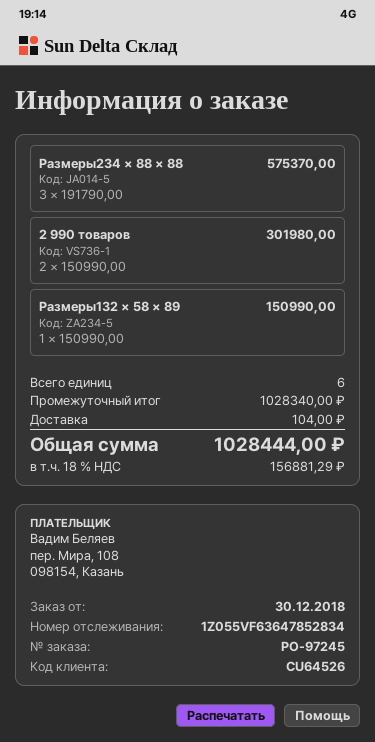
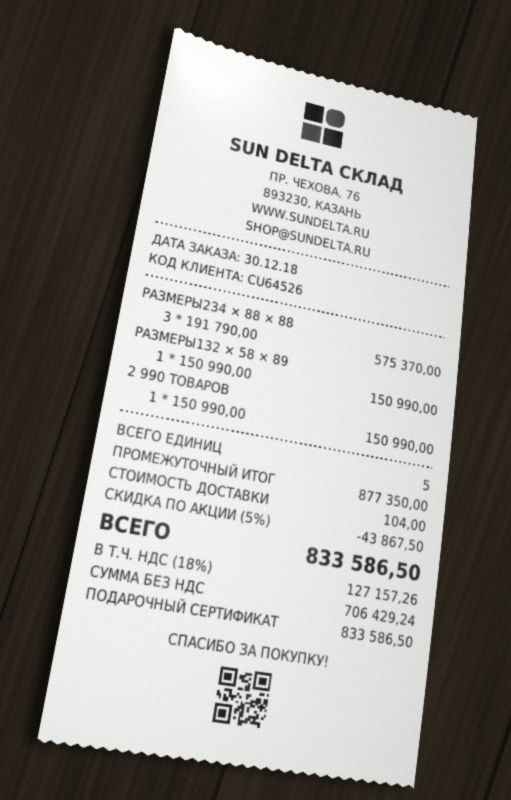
2 990 товаров: 2 x 150990.00 = 301980.00 -> 1 x 150990.00 = 150990.00
total quantity: 6 -> 5
subtotal: 1028340.00 -> 877350.00
discount: none -> 5% = 43867.50
tax: 18% = 156881.29 -> 18% = 127157.26
total: 1028444.00 -> 833586.50

